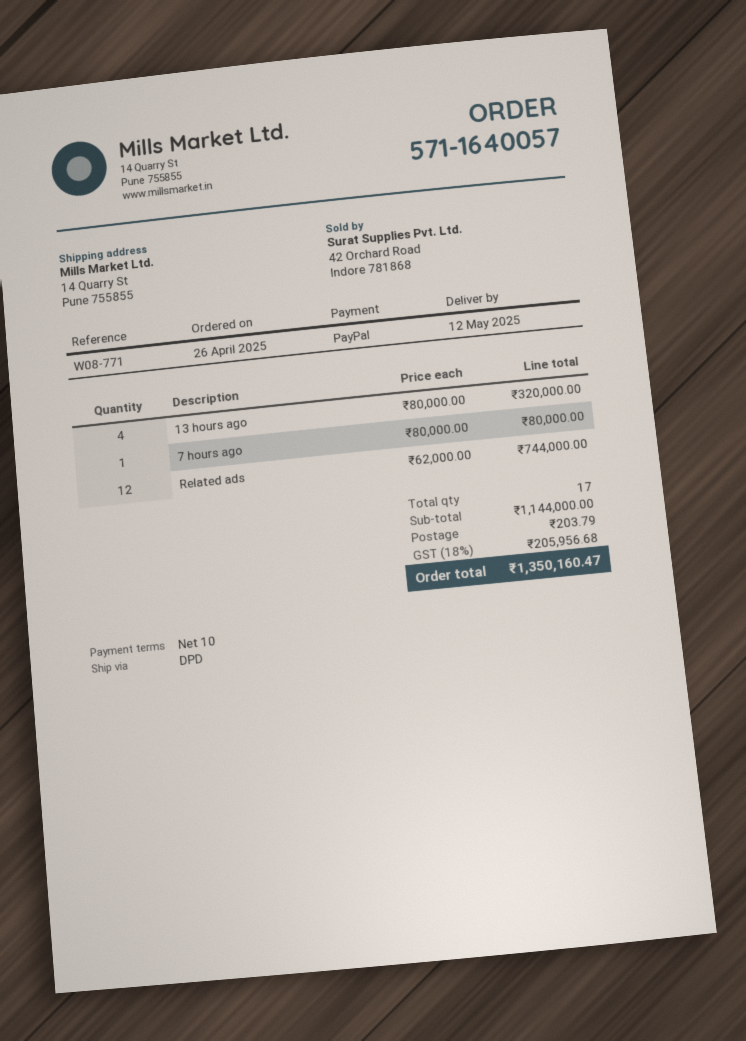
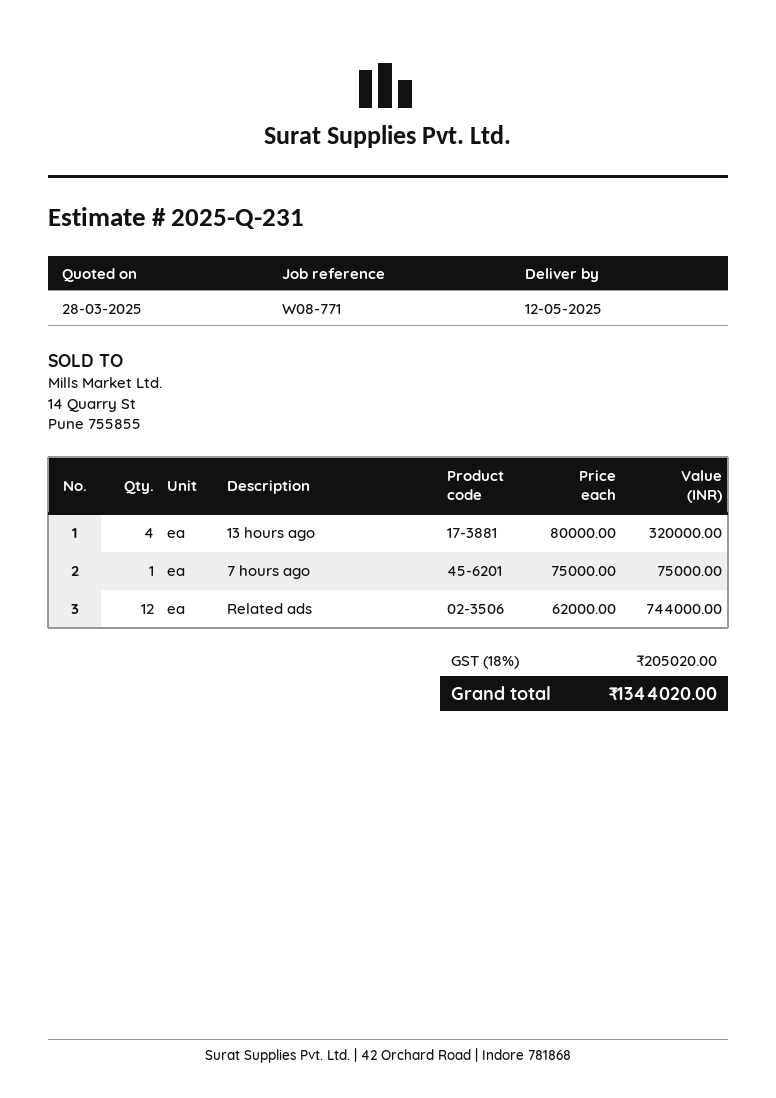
7 hours ago: 1 x 80000.00 = 80000.00 -> 1 x 75000.00 = 75000.00
shipping: 203.79 -> none
tax: 18% = 205956.68 -> 18% = 205020.00
total: 1350160.47 -> 1344020.00

